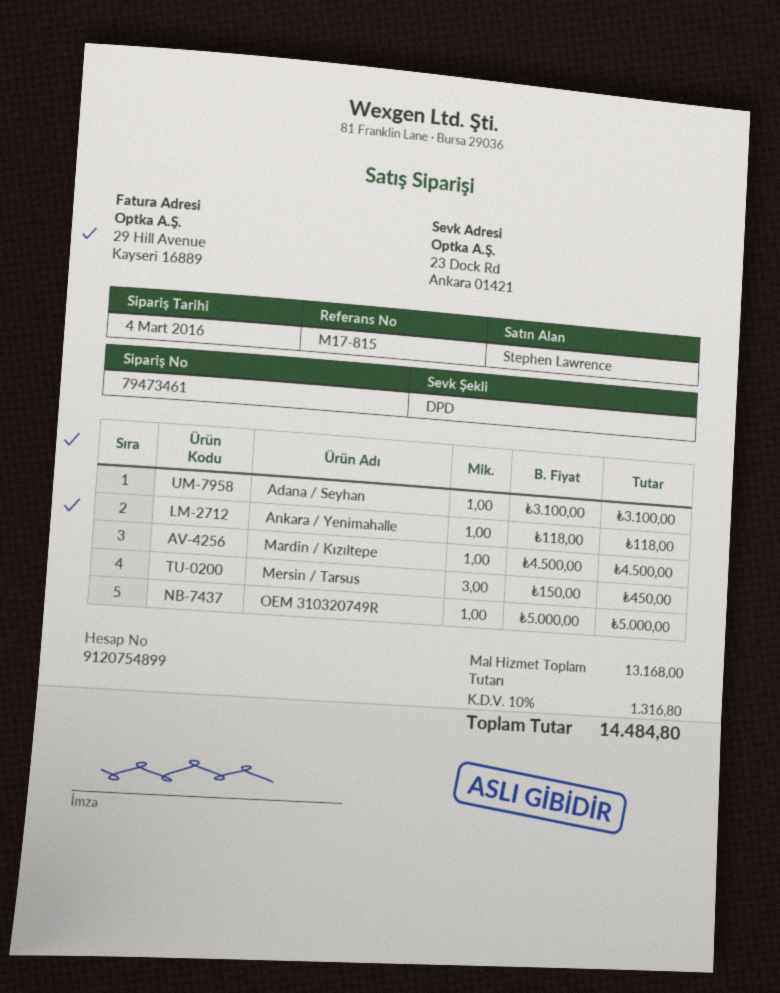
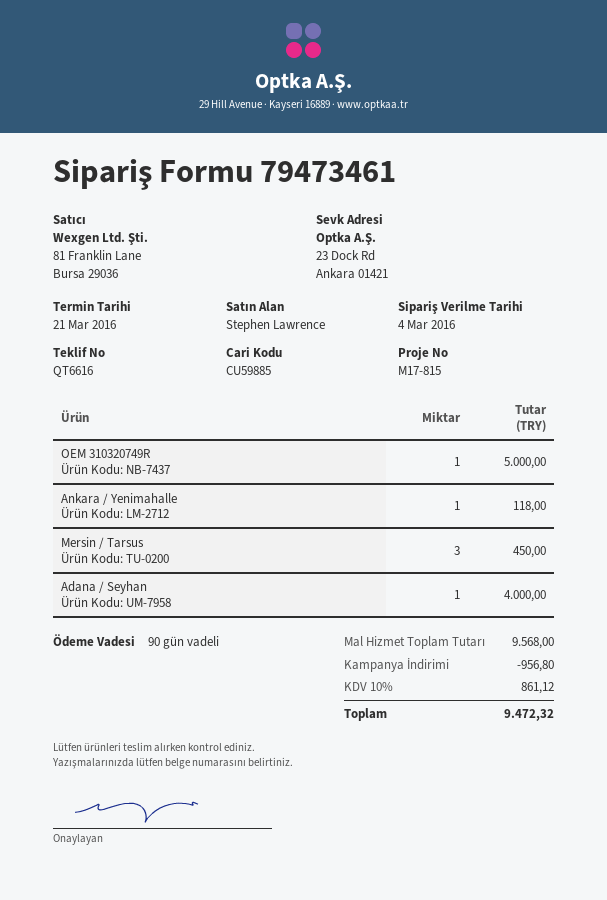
Adana / Seyhan: 1 for 3100.00 -> 1 for 4000.00
Mardin / Kızıltepe: 1 for 4500.00 -> none
subtotal: 13168.00 -> 9568.00
discount: none -> 956.80
tax: 10% = 1316.80 -> 10% = 861.12
total: 14484.80 -> 9472.32

